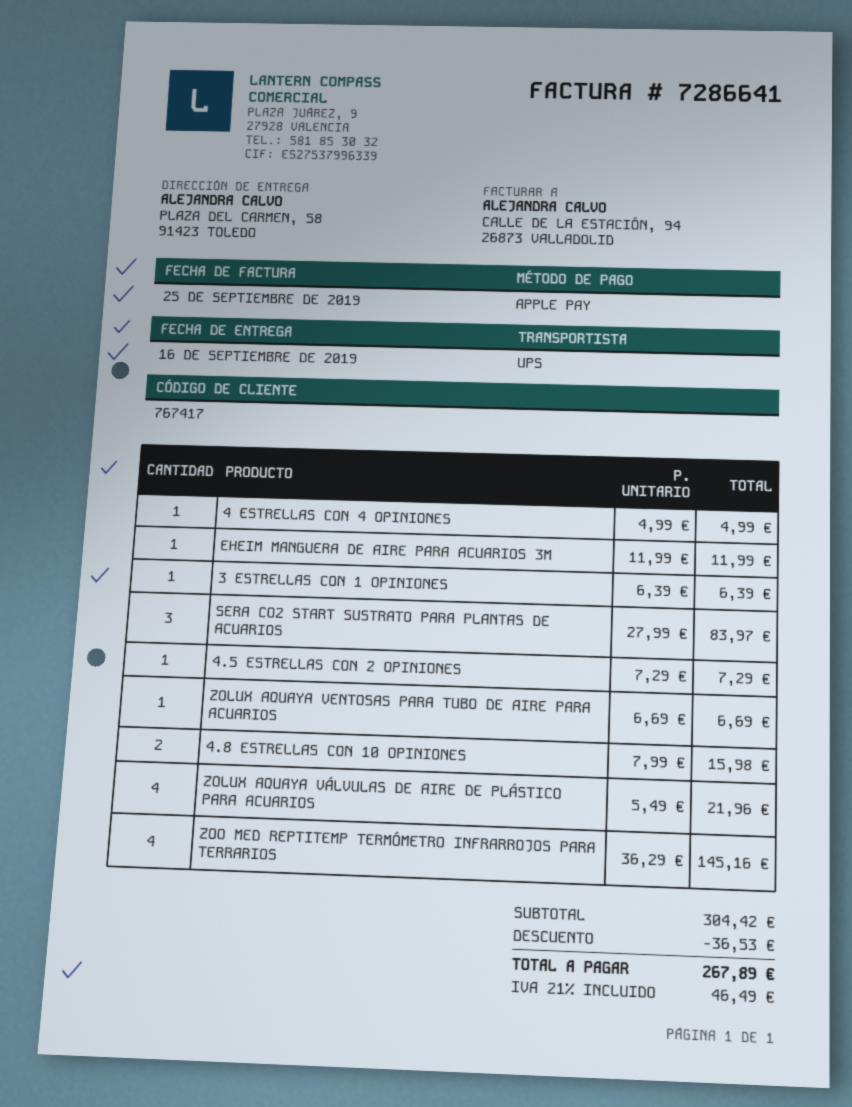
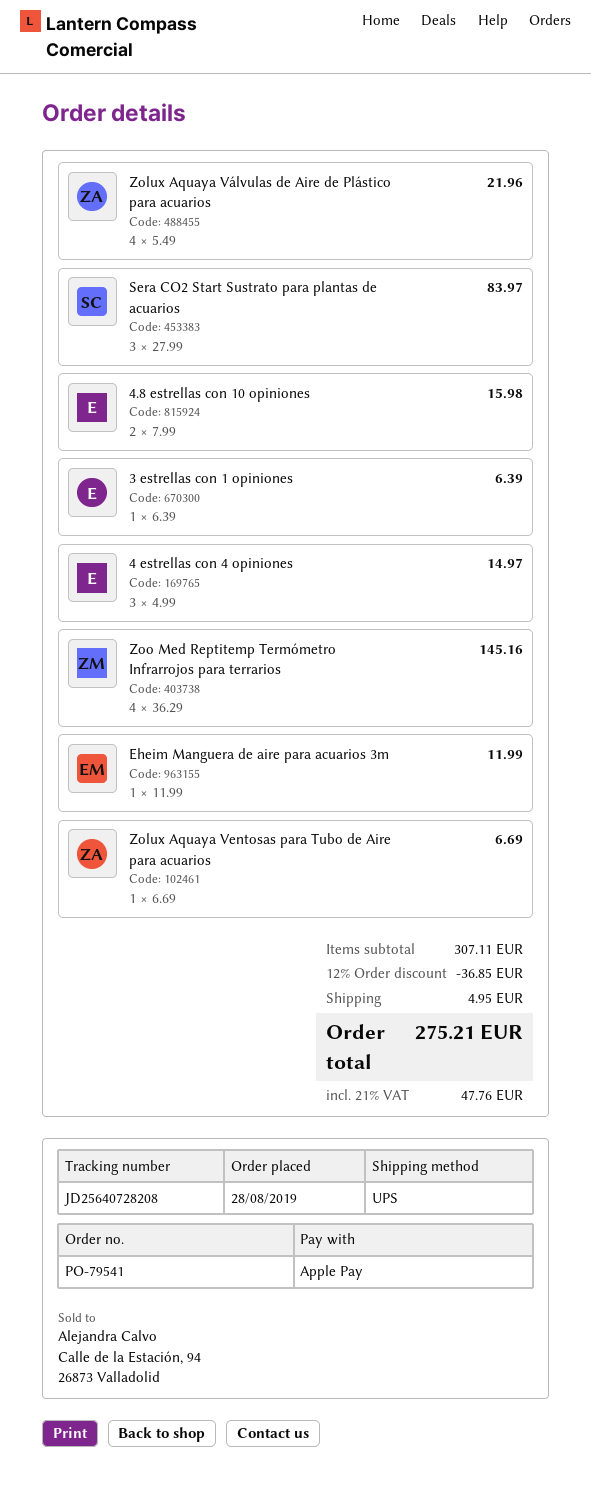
4 ESTRELLAS CON 4 OPINIONES: 1 x 4.99 = 4.99 -> 3 x 4.99 = 14.97
4.5 ESTRELLAS CON 2 OPINIONES: 1 x 7.29 = 7.29 -> none
subtotal: 304.42 -> 307.11
discount: 36.53 -> 36.85
shipping: none -> 4.95
tax: 21% = 46.49 -> 21% = 47.76
total: 267.89 -> 275.21

